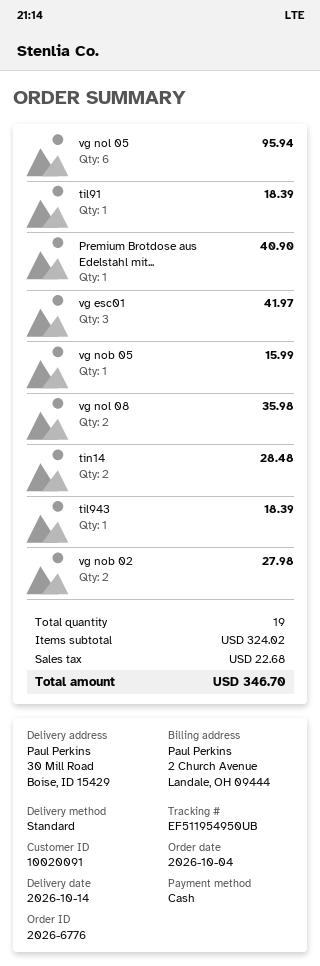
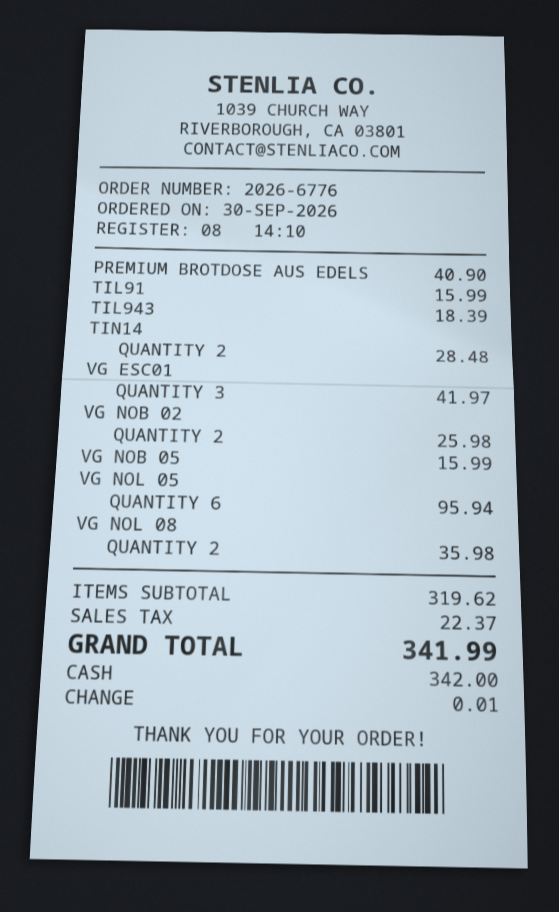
order date: 2026-10-04 -> 2026-09-30
til91: 1 for 18.39 -> 1 for 15.99
vg nob 02: 2 for 27.98 -> 2 for 25.98
subtotal: 324.02 -> 319.62
tax: 22.68 -> 22.37
total: 346.70 -> 341.99

